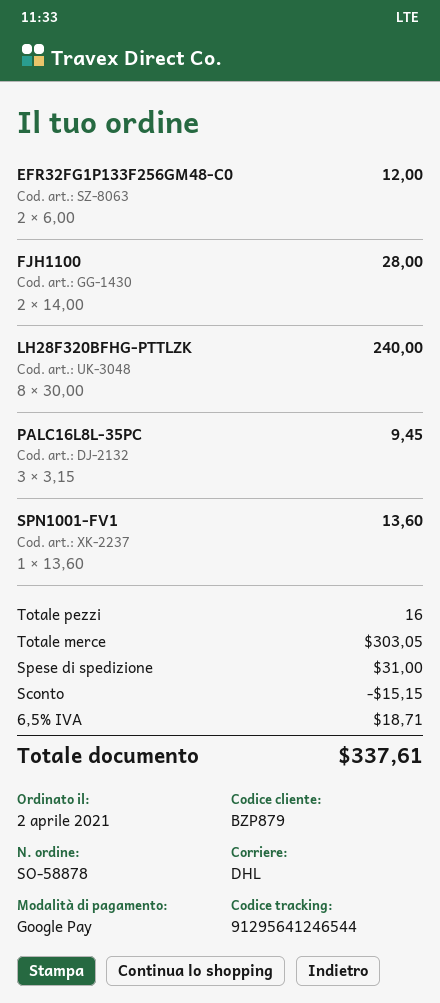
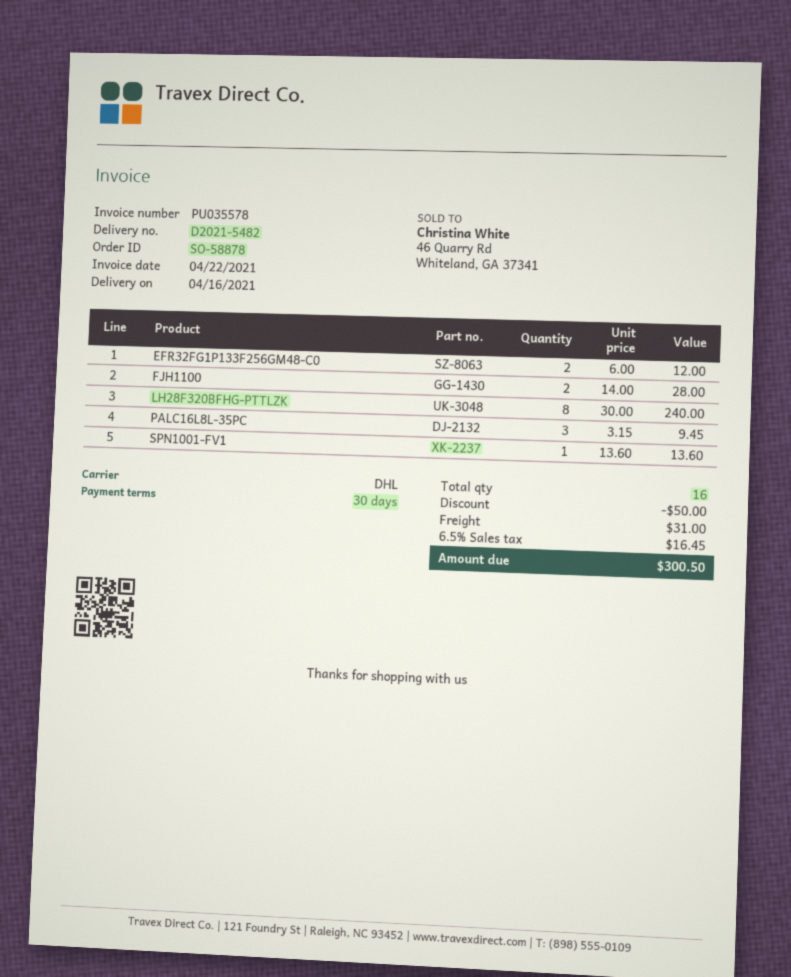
discount: 15.15 -> 50.00
tax: 6.5% = 18.71 -> 6.5% = 16.45
total: 337.61 -> 300.50

